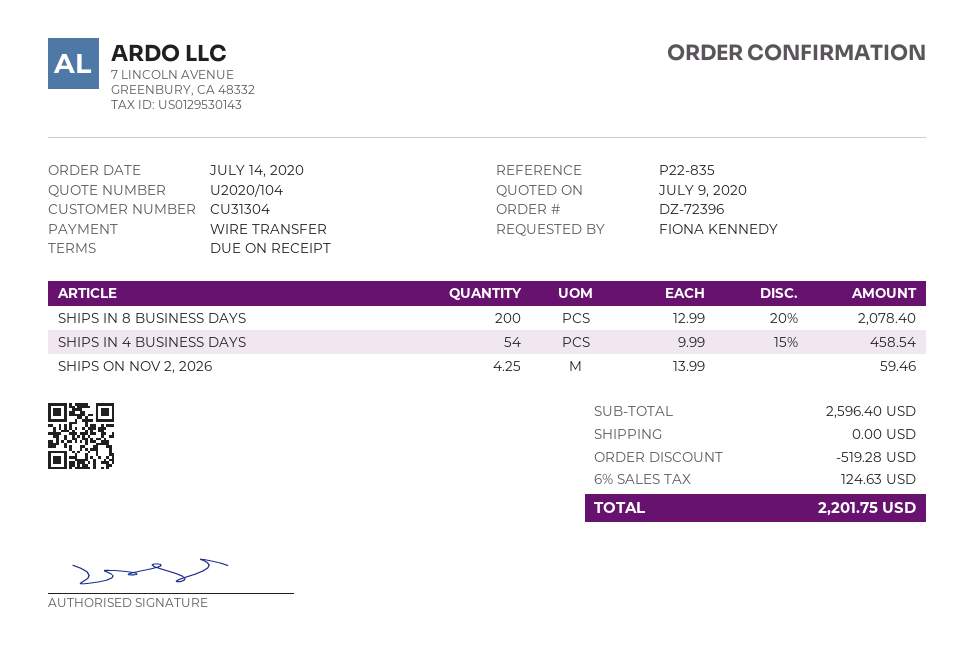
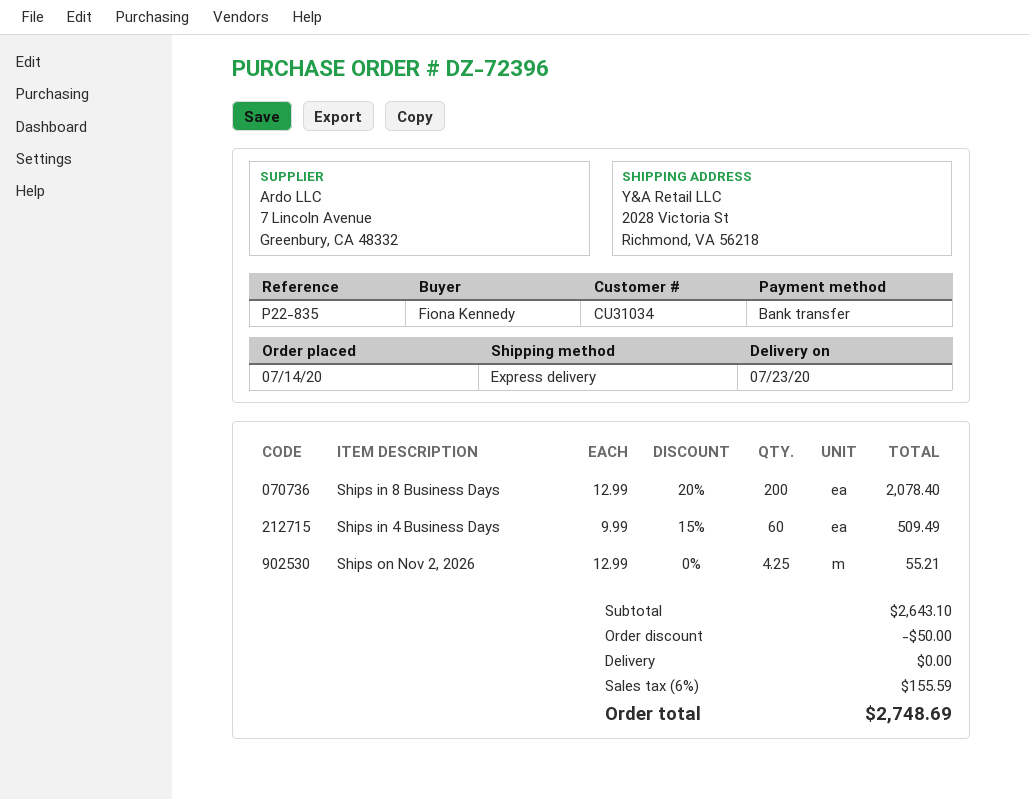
customer number: CU31304 -> CU31034
SHIPS IN 4 BUSINESS DAYS: 54 x 9.99 - 15% = 458.54 -> 60 x 9.99 - 15% = 509.49
SHIPS ON NOV 2, 2026: 4.25 x 13.99 = 59.46 -> 4.25 x 12.99 = 55.21
subtotal: 2596.40 -> 2643.10
discount: 519.28 -> 50.00
tax: 6% = 124.63 -> 6% = 155.59
total: 2201.75 -> 2748.69

